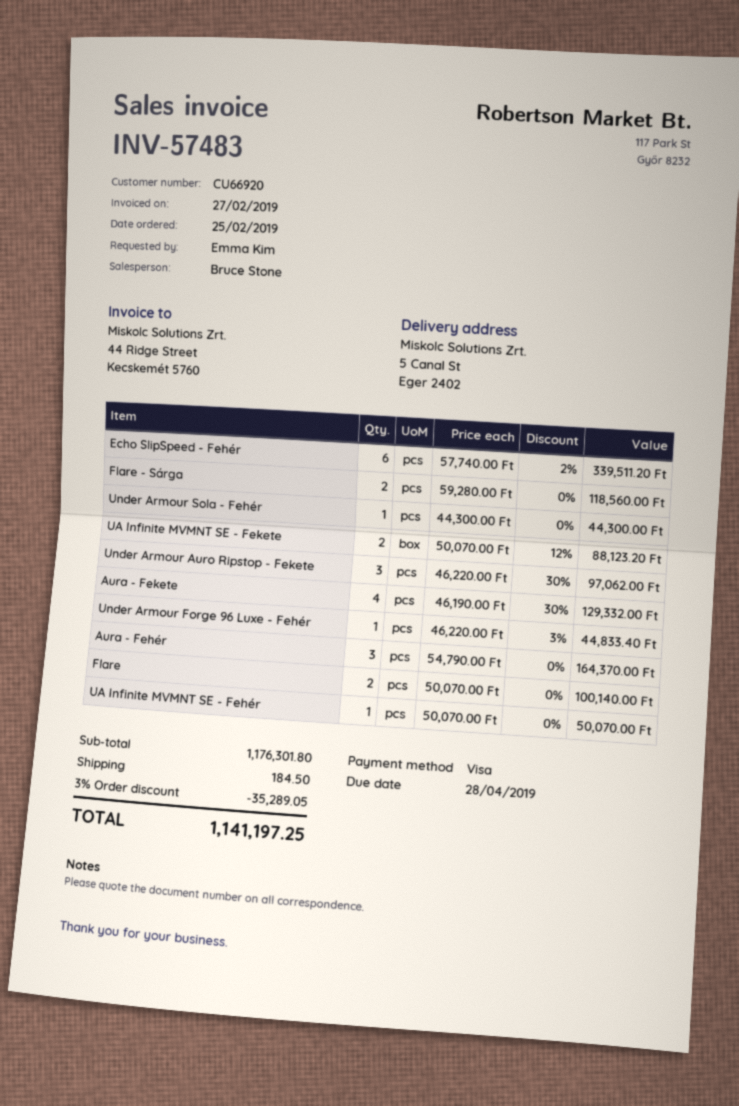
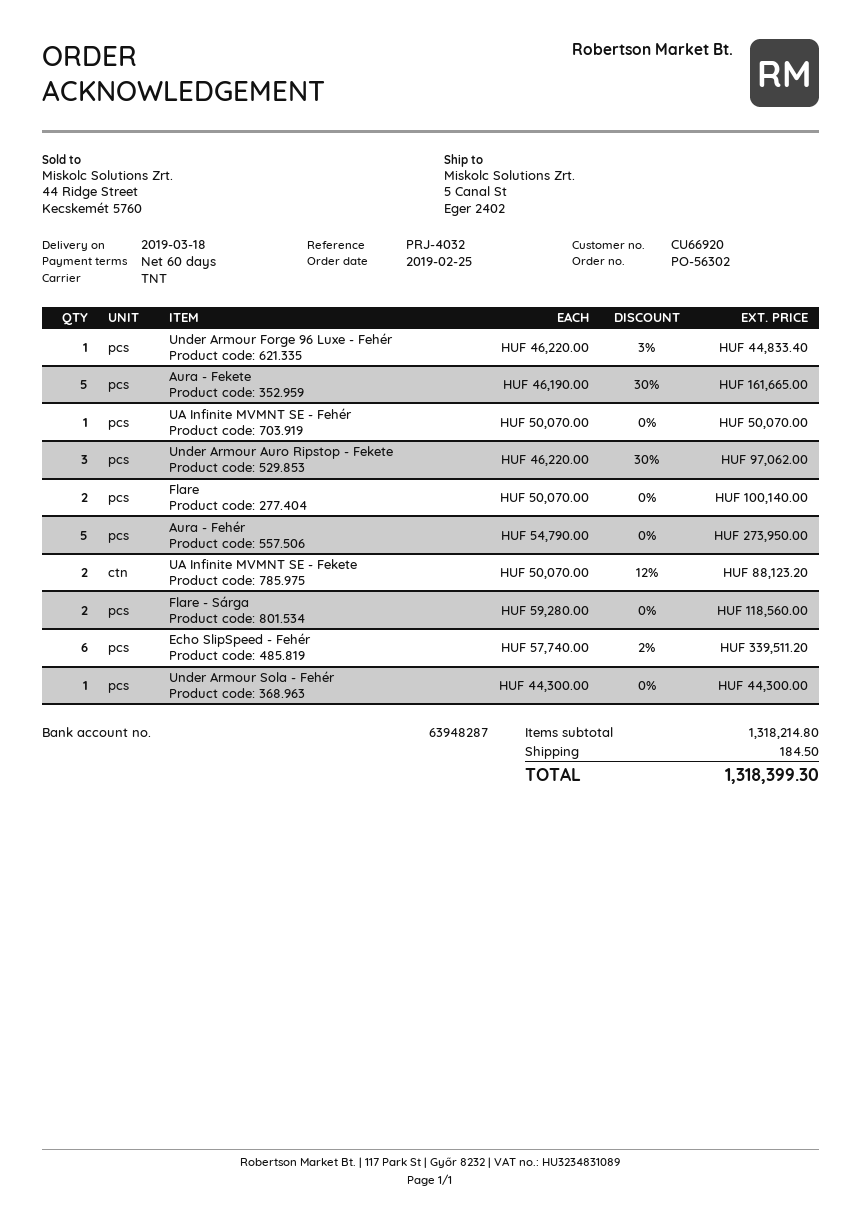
Aura - Fekete: 4 x 46190.00 - 30% = 129332.00 -> 5 x 46190.00 - 30% = 161665.00
Aura - Fehér: 3 x 54790.00 = 164370.00 -> 5 x 54790.00 = 273950.00
subtotal: 1176301.80 -> 1318214.80
discount: 3% = 35289.05 -> none
total: 1141197.25 -> 1318399.30

